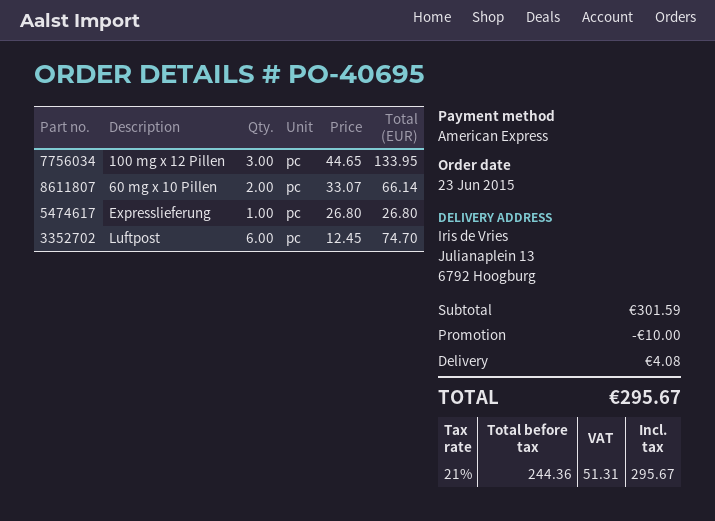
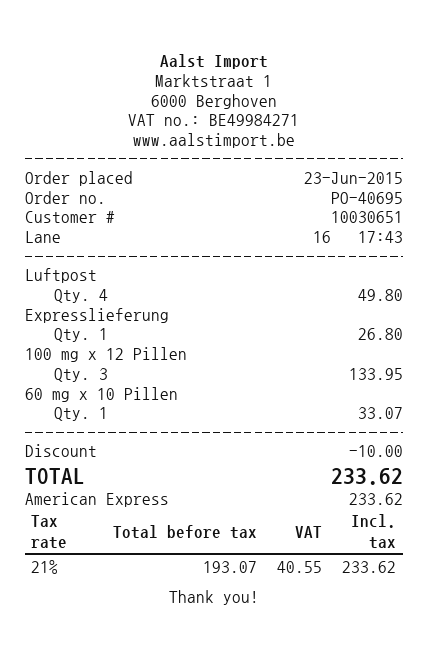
60 mg x 10 Pillen: 2 for 66.14 -> 1 for 33.07
Luftpost: 6 for 74.70 -> 4 for 49.80
shipping: 4.08 -> none
net: 244.36 -> 193.07
tax: 21% = 51.31 -> 21% = 40.55
total: 295.67 -> 233.62

